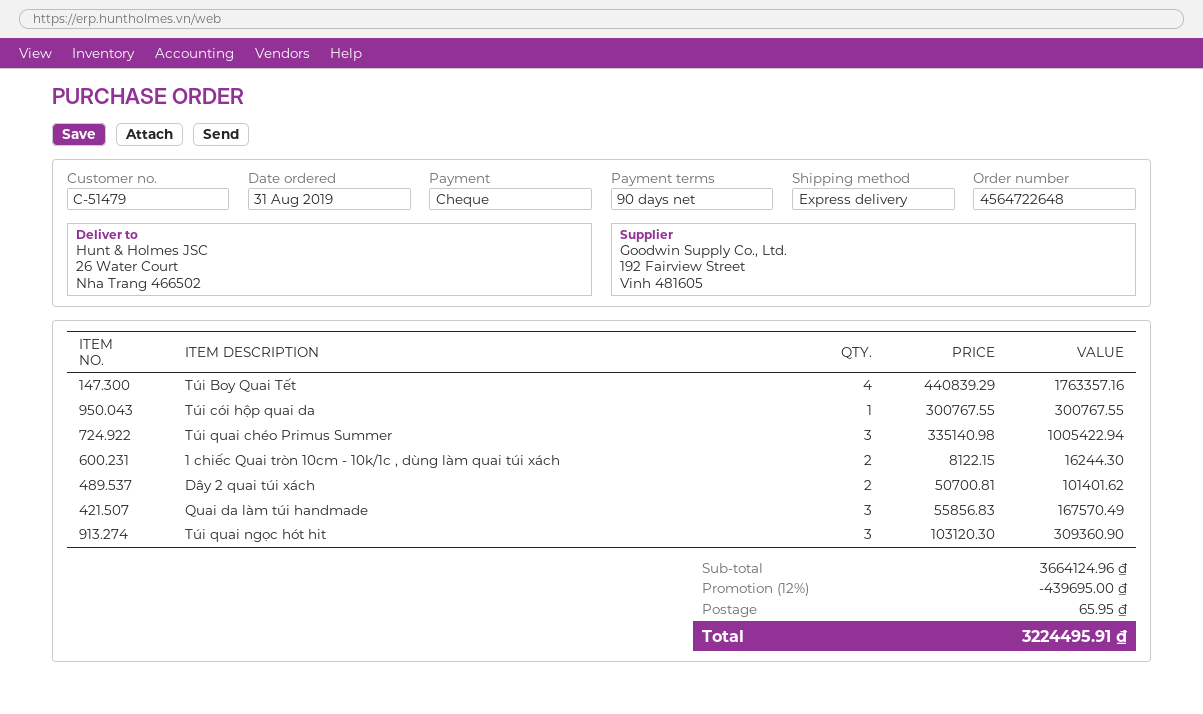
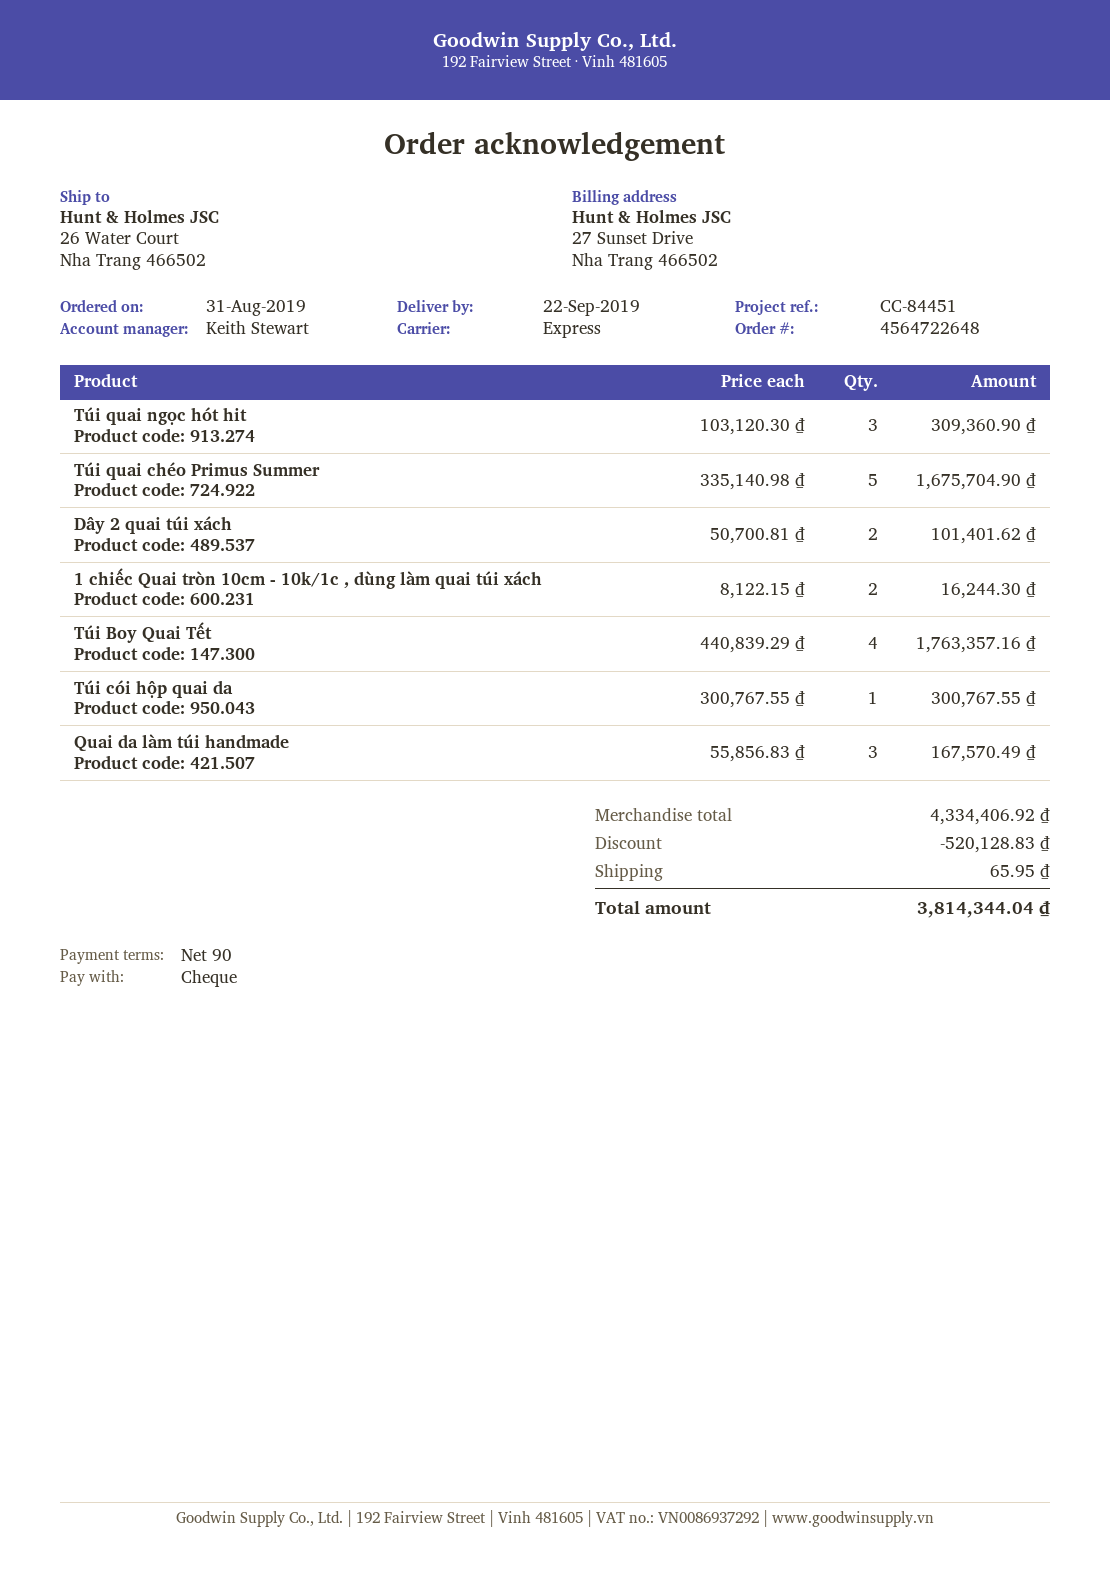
Túi quai chéo Primus Summer: 3 x 335140.98 = 1005422.94 -> 5 x 335140.98 = 1675704.90
subtotal: 3664124.96 -> 4334406.92
discount: 439695.00 -> 520128.83
total: 3224495.91 -> 3814344.04

